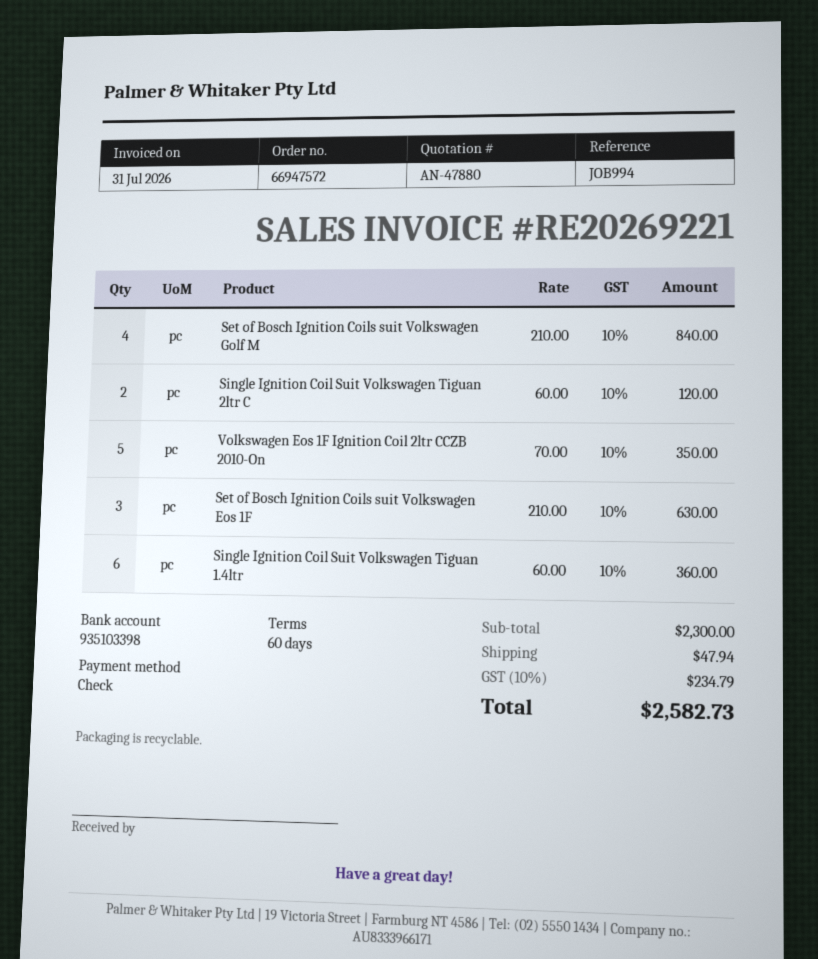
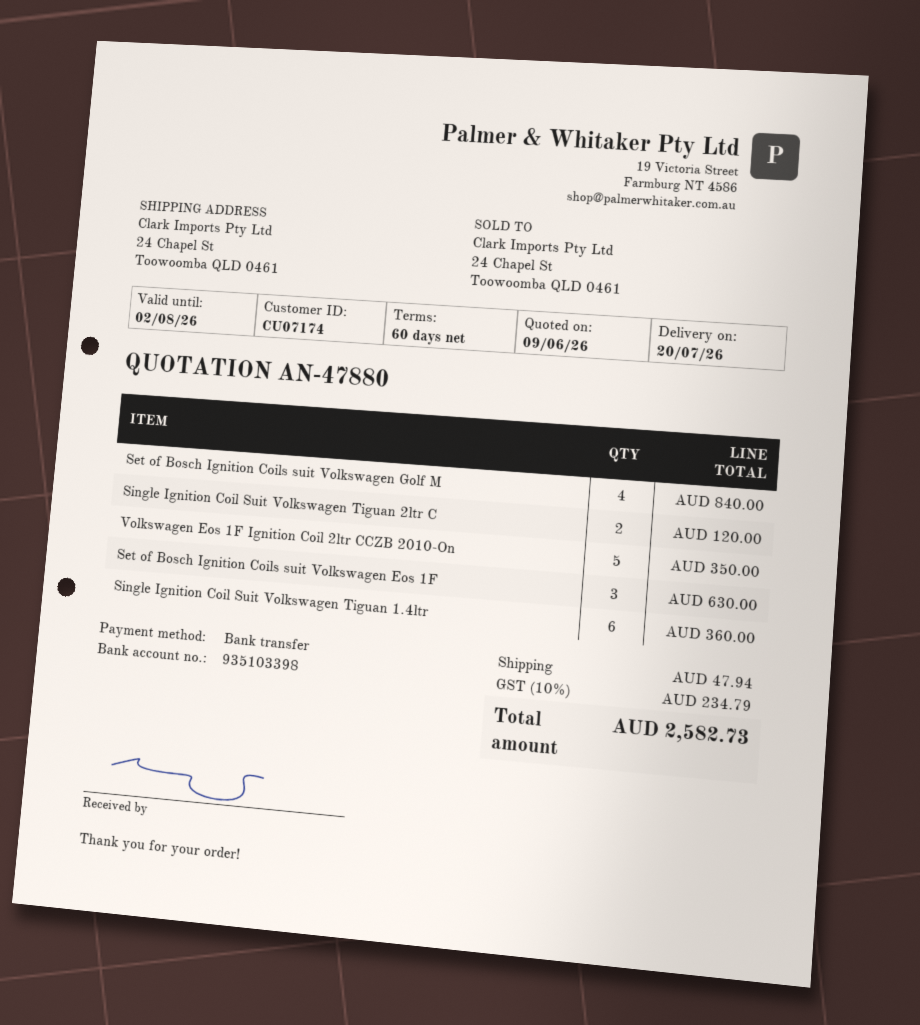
payment method: cheque -> bank transfer

